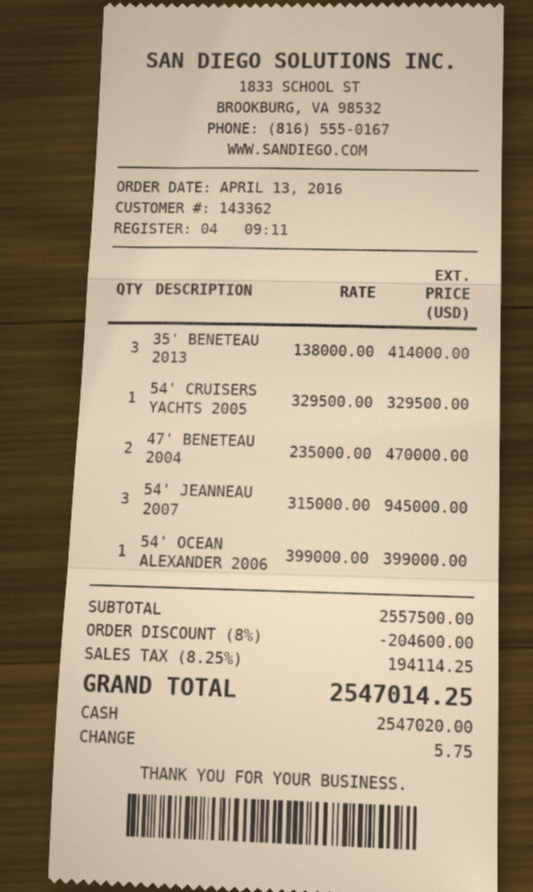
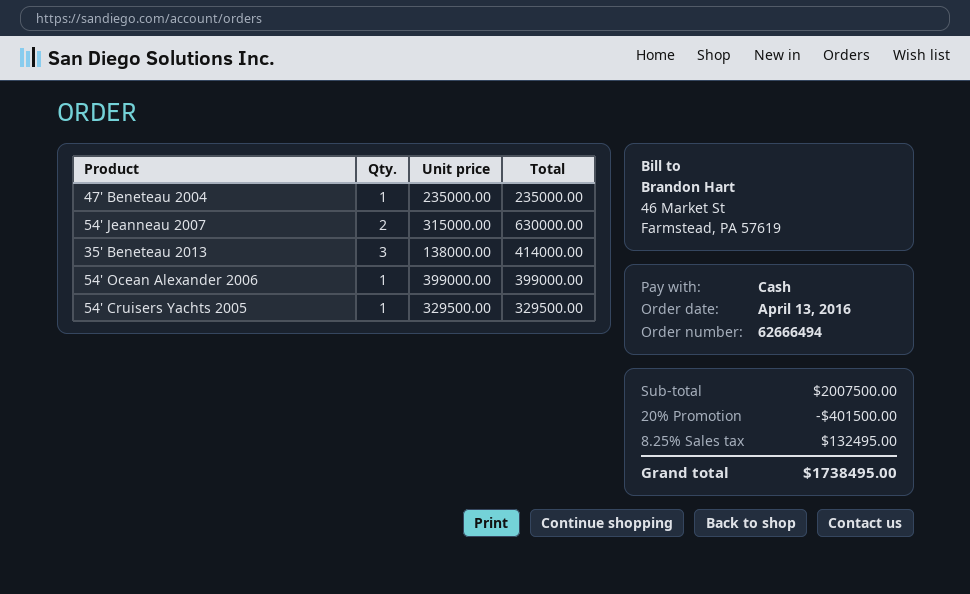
47' BENETEAU 2004: 2 x 235000.00 = 470000.00 -> 1 x 235000.00 = 235000.00
54' JEANNEAU 2007: 3 x 315000.00 = 945000.00 -> 2 x 315000.00 = 630000.00
subtotal: 2557500.00 -> 2007500.00
discount: 8% = 204600.00 -> 20% = 401500.00
tax: 8.25% = 194114.25 -> 8.25% = 132495.00
total: 2547014.25 -> 1738495.00

